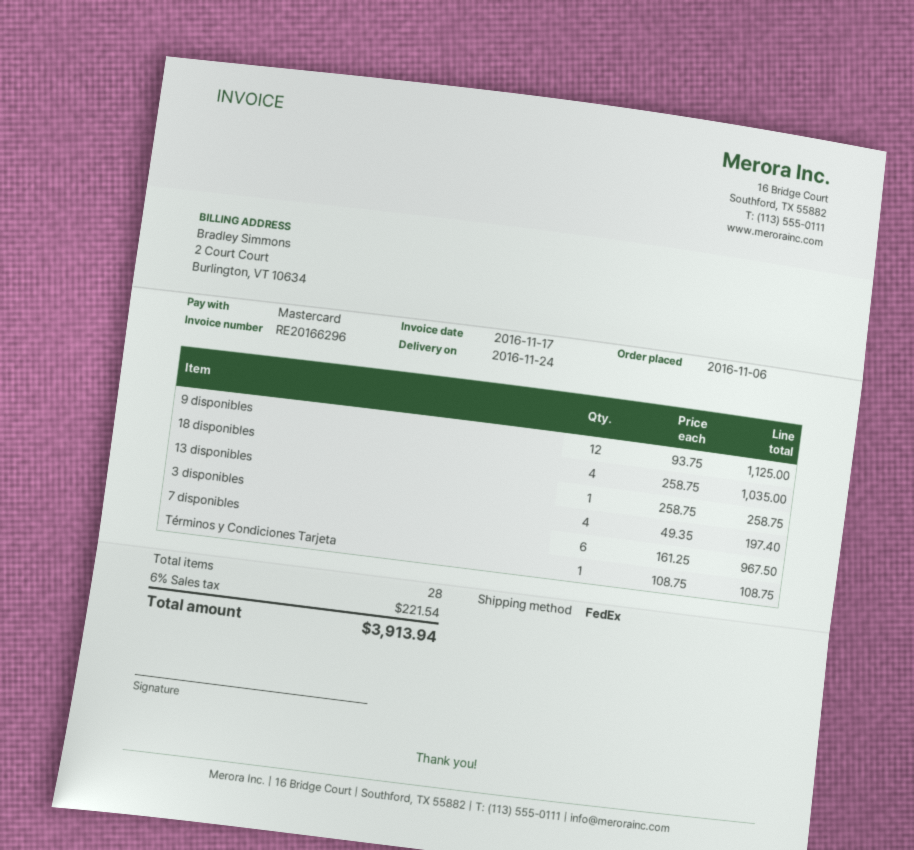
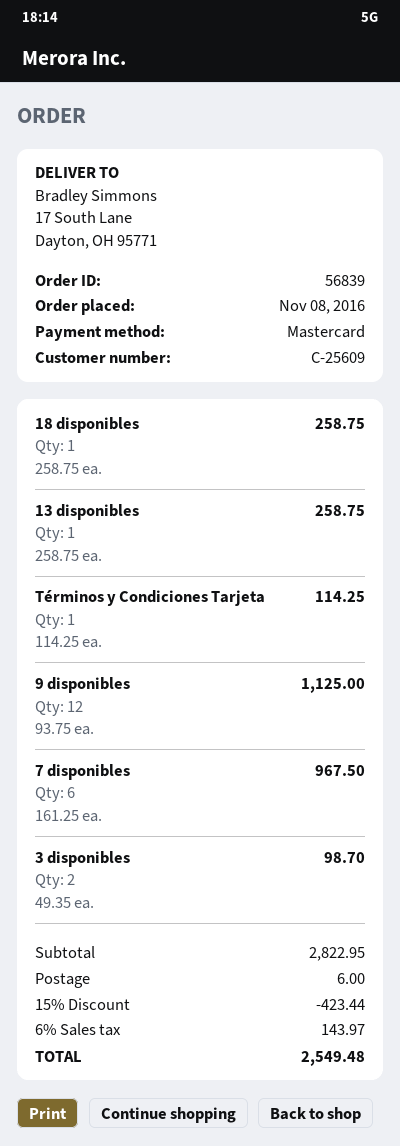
order date: 2016-11-06 -> 2016-11-08
18 disponibles: 4 x 258.75 = 1035.00 -> 1 x 258.75 = 258.75
3 disponibles: 4 x 49.35 = 197.40 -> 2 x 49.35 = 98.70
Términos y Condiciones Tarjeta: 1 x 108.75 = 108.75 -> 1 x 114.25 = 114.25
discount: none -> 15% = 423.44
shipping: none -> 6.00
tax: 6% = 221.54 -> 6% = 143.97
total: 3913.94 -> 2549.48

